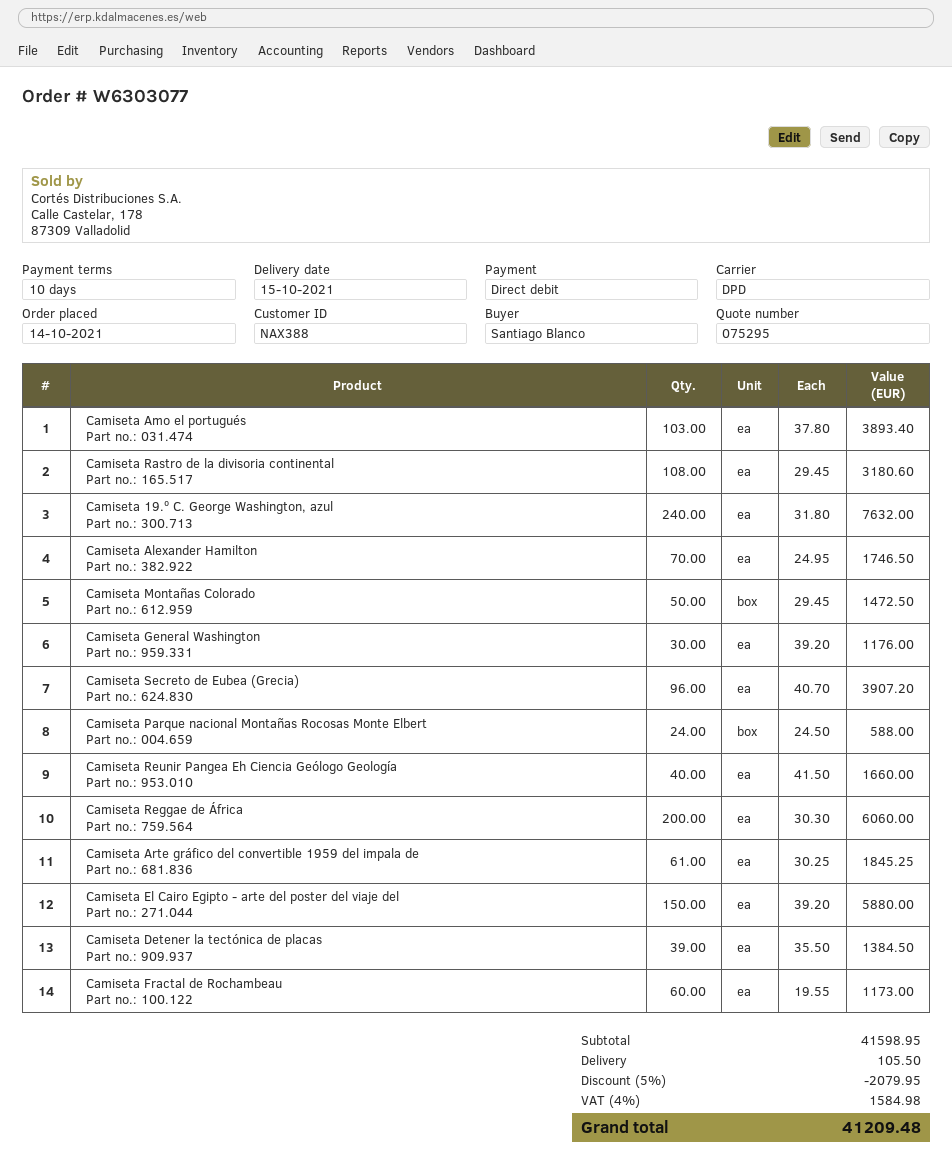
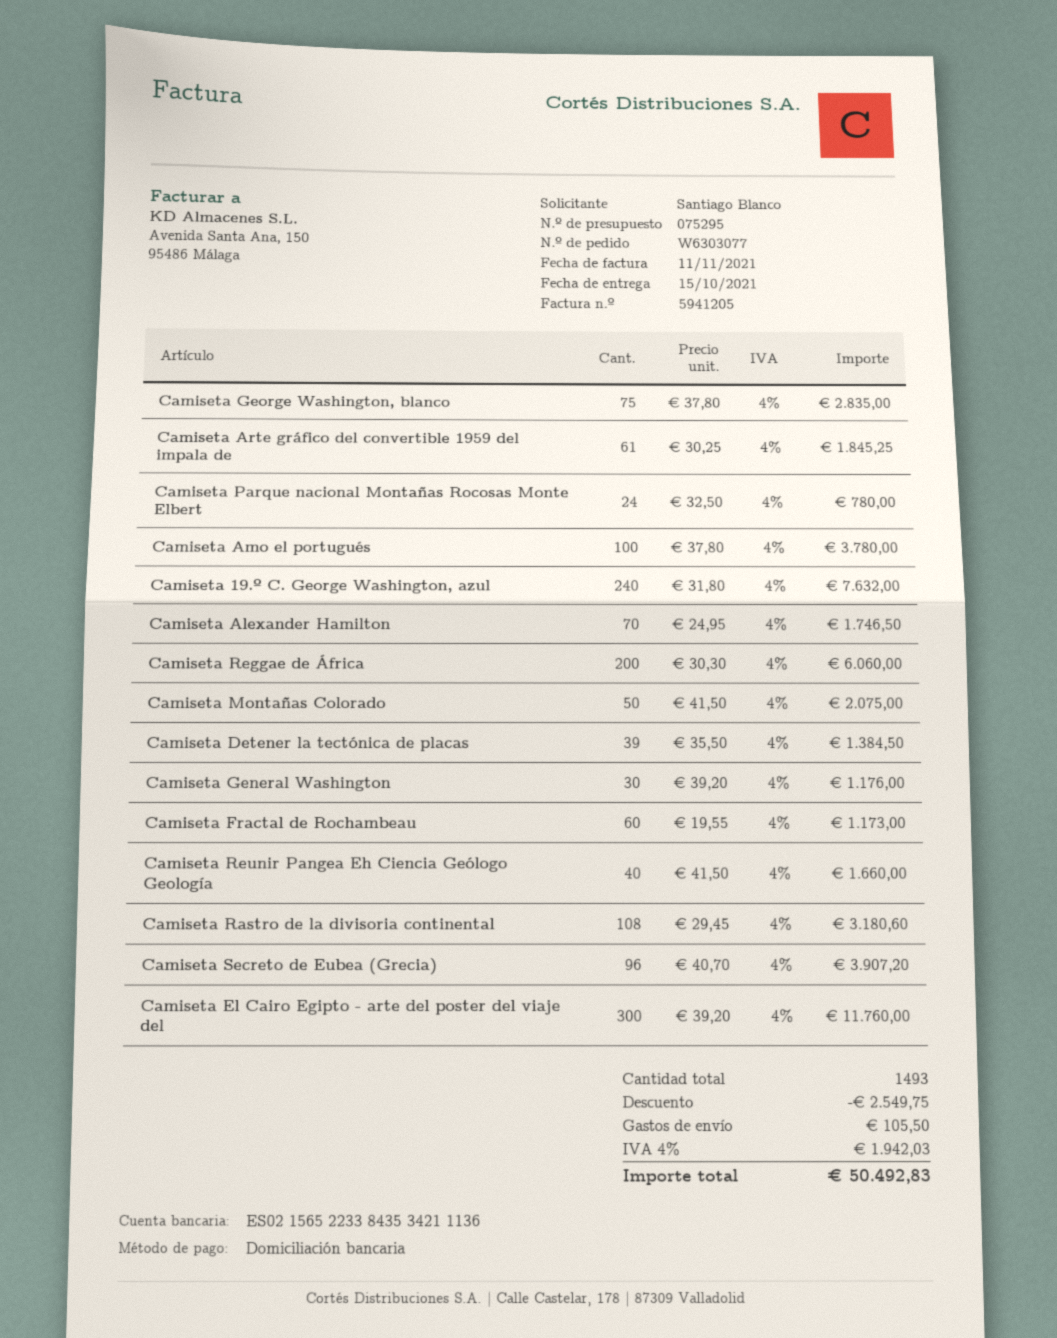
Camiseta Amo el portugués: 103 x 37.80 = 3893.40 -> 100 x 37.80 = 3780.00
Camiseta Montañas Colorado: 50 x 29.45 = 1472.50 -> 50 x 41.50 = 2075.00
Camiseta Parque nacional Montañas Rocosas Monte Elbert: 24 x 24.50 = 588.00 -> 24 x 32.50 = 780.00
Camiseta El Cairo Egipto - arte del poster del viaje del: 150 x 39.20 = 5880.00 -> 300 x 39.20 = 11760.00
Camiseta George Washington, blanco: none -> 75 x 37.80 = 2835.00
discount: 2079.95 -> 2549.75
tax: 4% = 1584.98 -> 4% = 1942.03
total: 41209.48 -> 50492.83

